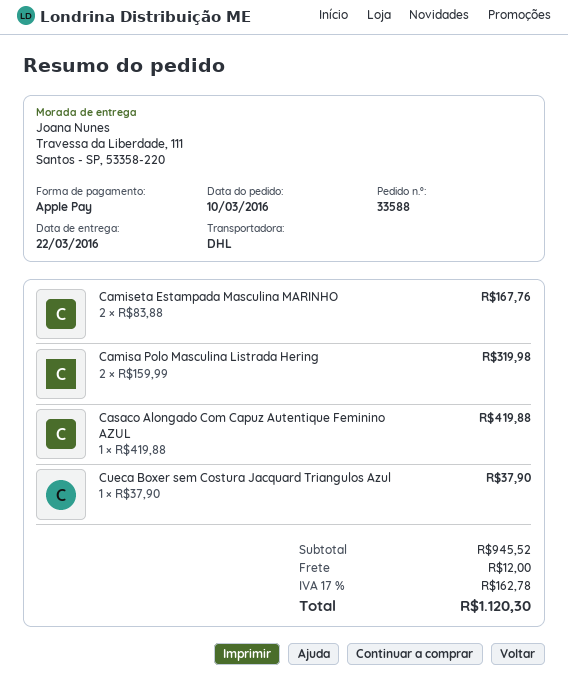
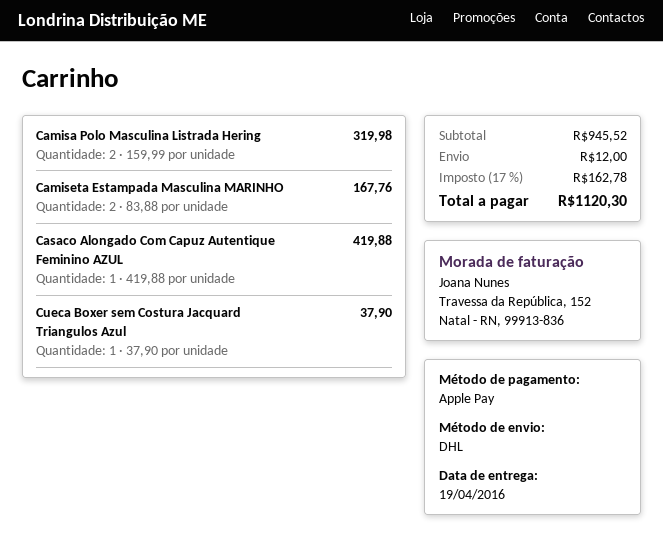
delivery date: 2016-03-22 -> 2016-04-19

